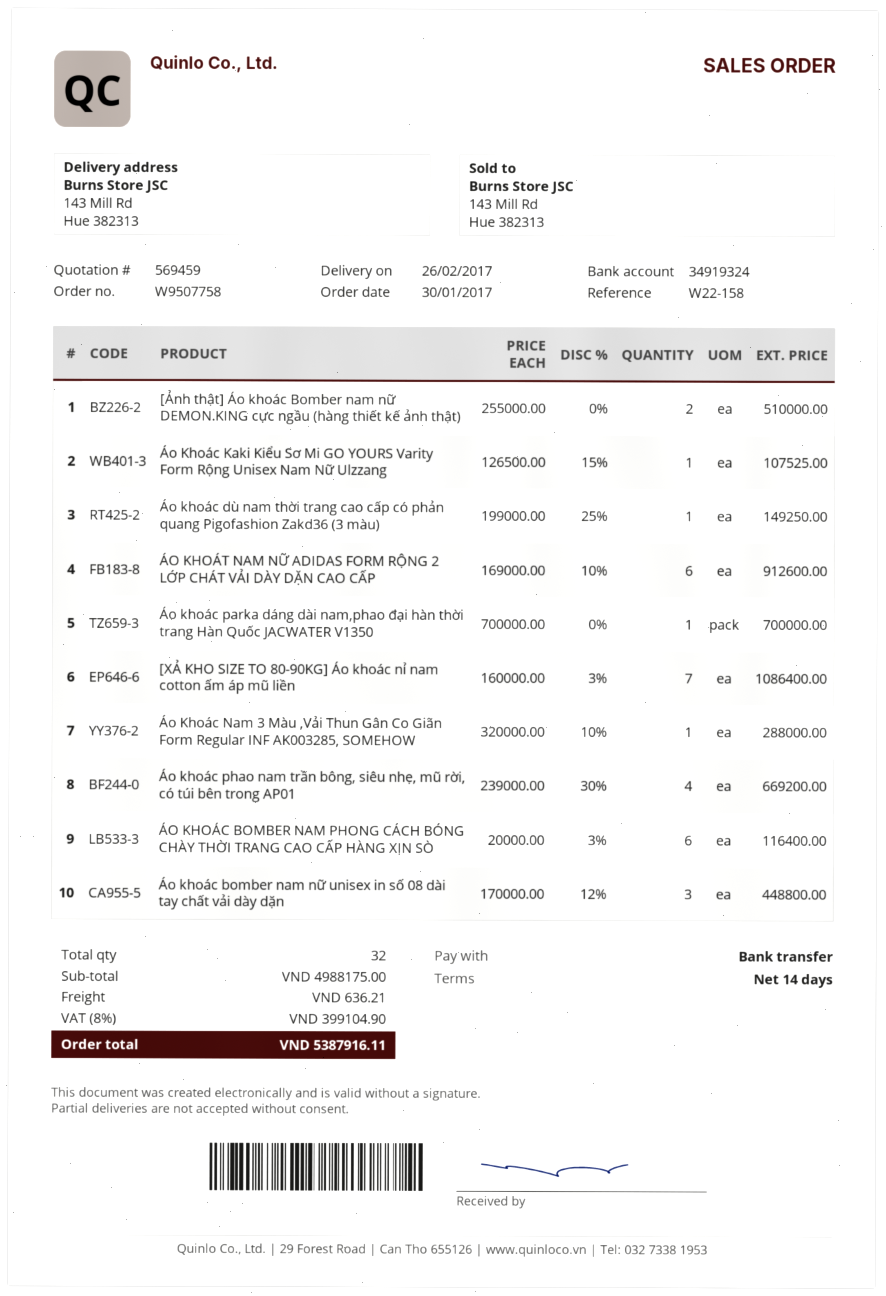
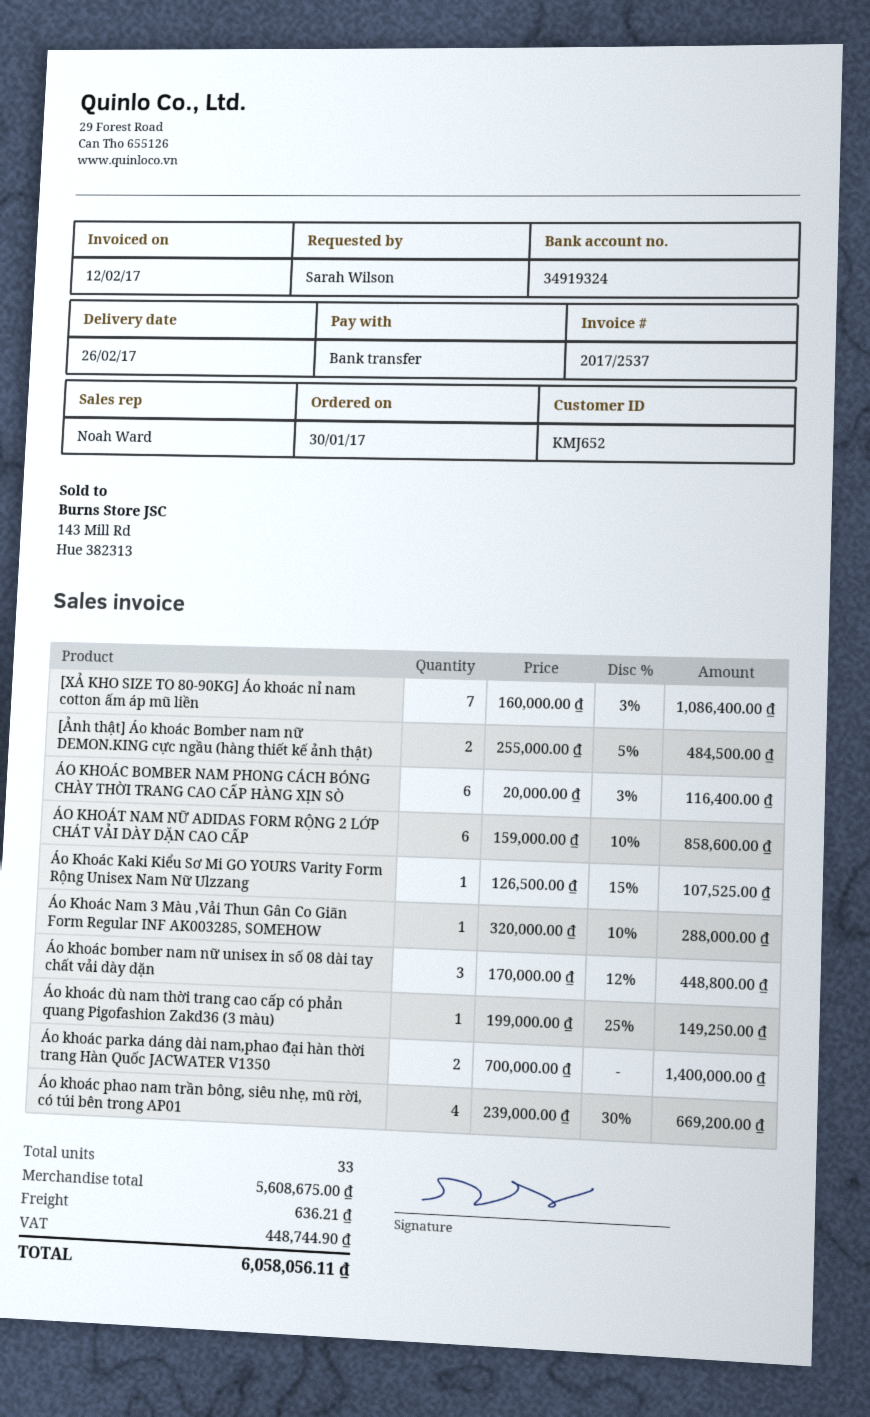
[Ảnh thật] Áo khoác Bomber nam nữ DEMON.KING cực ngầu (hàng thiết kế ảnh thật): 2 x 255000.00 = 510000.00 -> 2 x 255000.00 - 5% = 484500.00
ÁO KHOÁT NAM NỮ ADIDAS FORM RỘNG 2 LỚP CHÁT VẢI DÀY DẶN CAO CẤP: 6 x 169000.00 - 10% = 912600.00 -> 6 x 159000.00 - 10% = 858600.00
Áo khoác parka dáng dài nam,phao đại hàn thời trang Hàn Quốc JACWATER V1350: 1 x 700000.00 = 700000.00 -> 2 x 700000.00 = 1400000.00
total quantity: 32 -> 33
subtotal: 4988175.00 -> 5608675.00
tax: 399104.90 -> 448744.90
total: 5387916.11 -> 6058056.11

